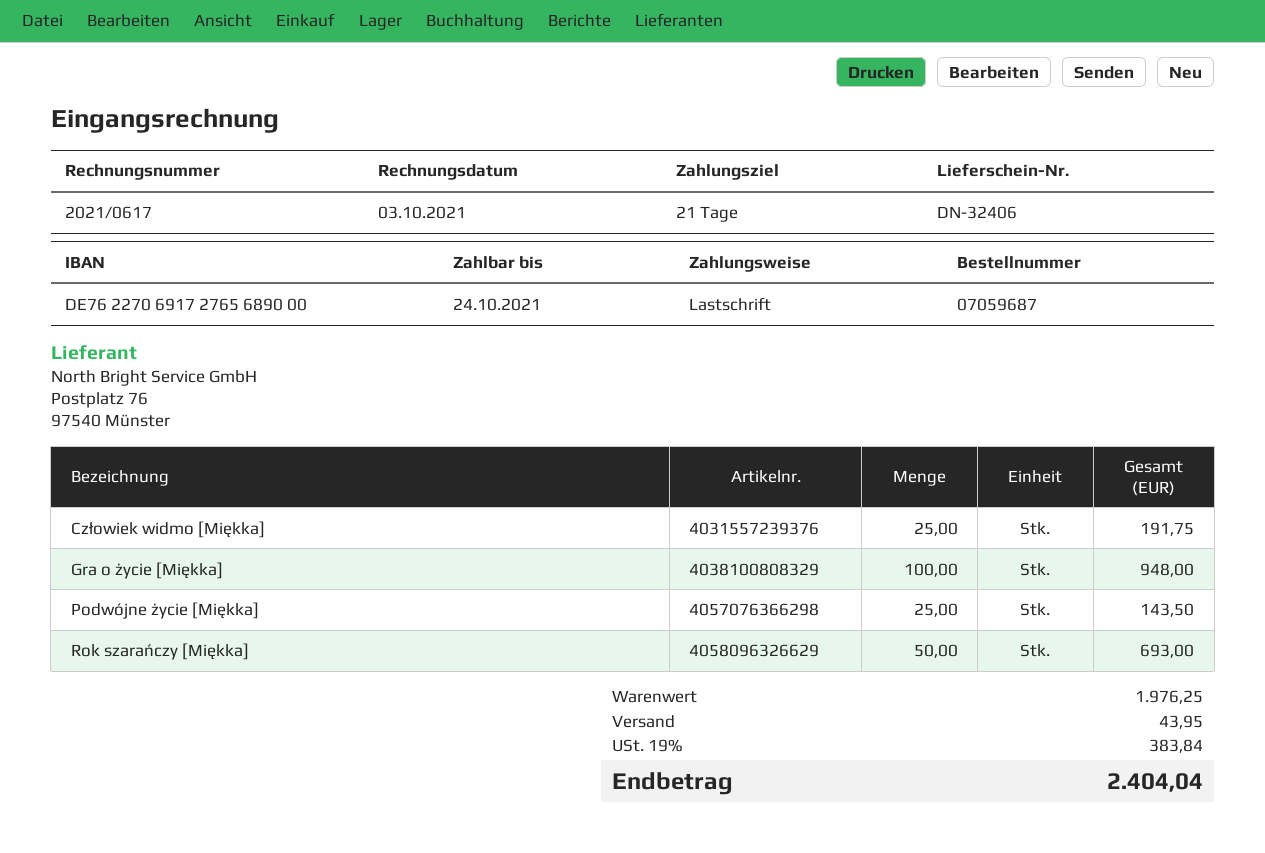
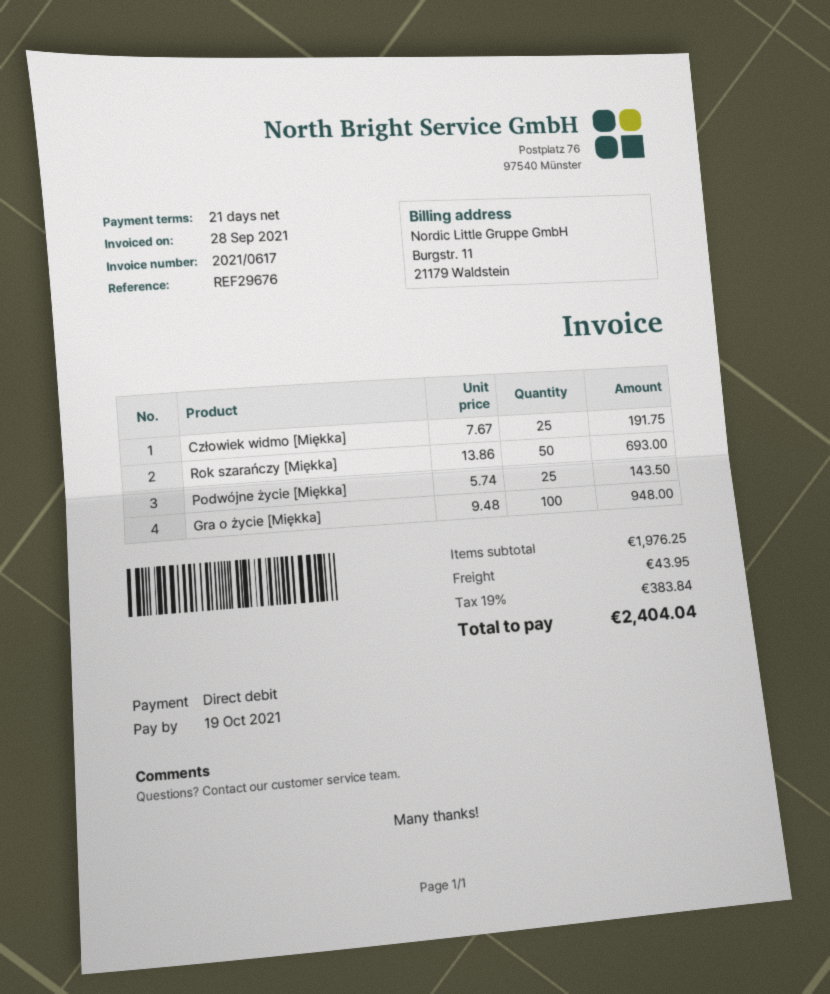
invoice date: 2021-10-03 -> 2021-09-28
due date: 2021-10-24 -> 2021-10-19

